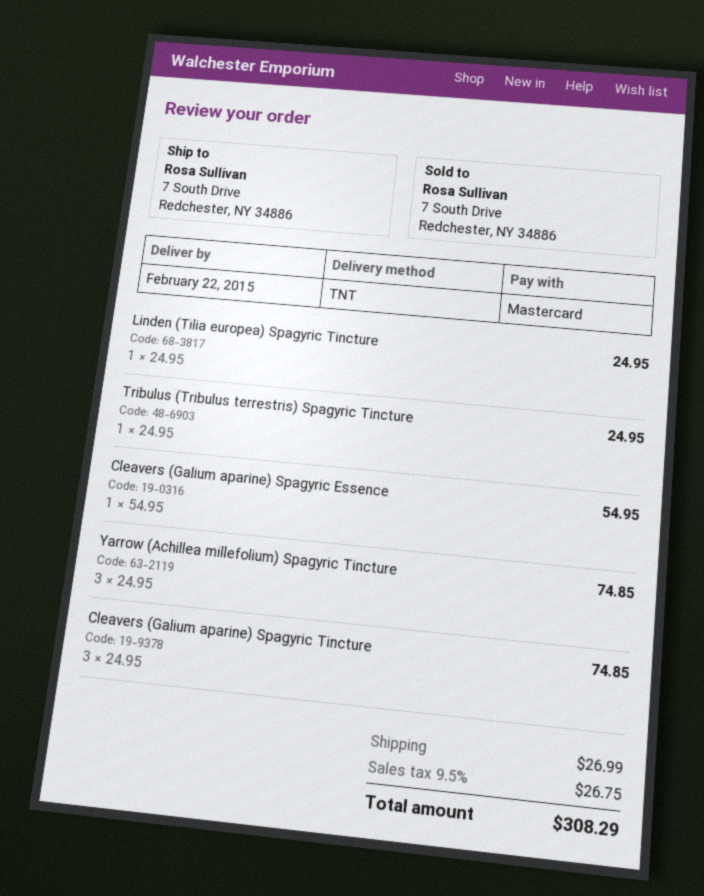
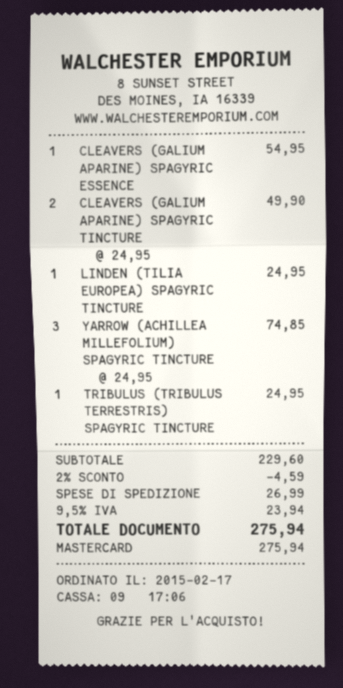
Cleavers (Galium aparine) Spagyric Tincture: 3 x 24.95 = 74.85 -> 2 x 24.95 = 49.90
discount: none -> 2% = 4.59
tax: 9.5% = 26.75 -> 9.5% = 23.94
total: 308.29 -> 275.94

